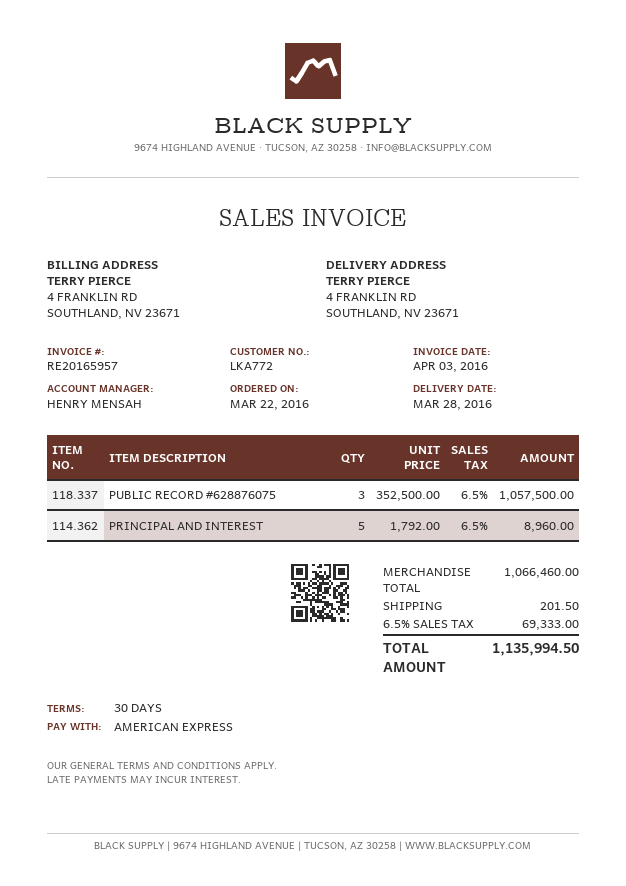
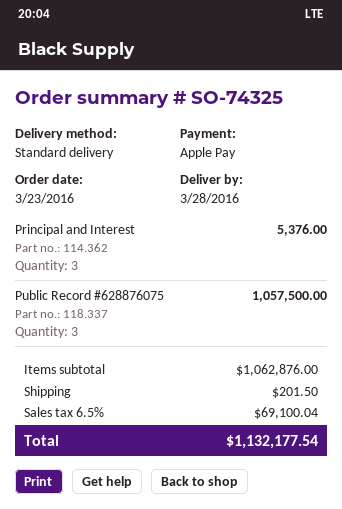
order date: 2016-03-22 -> 2016-03-23
payment method: American Express -> Apple Pay
PRINCIPAL AND INTEREST: 5 for 8960.00 -> 3 for 5376.00
subtotal: 1066460.00 -> 1062876.00
tax: 6.5% = 69333.00 -> 6.5% = 69100.04
total: 1135994.50 -> 1132177.54

